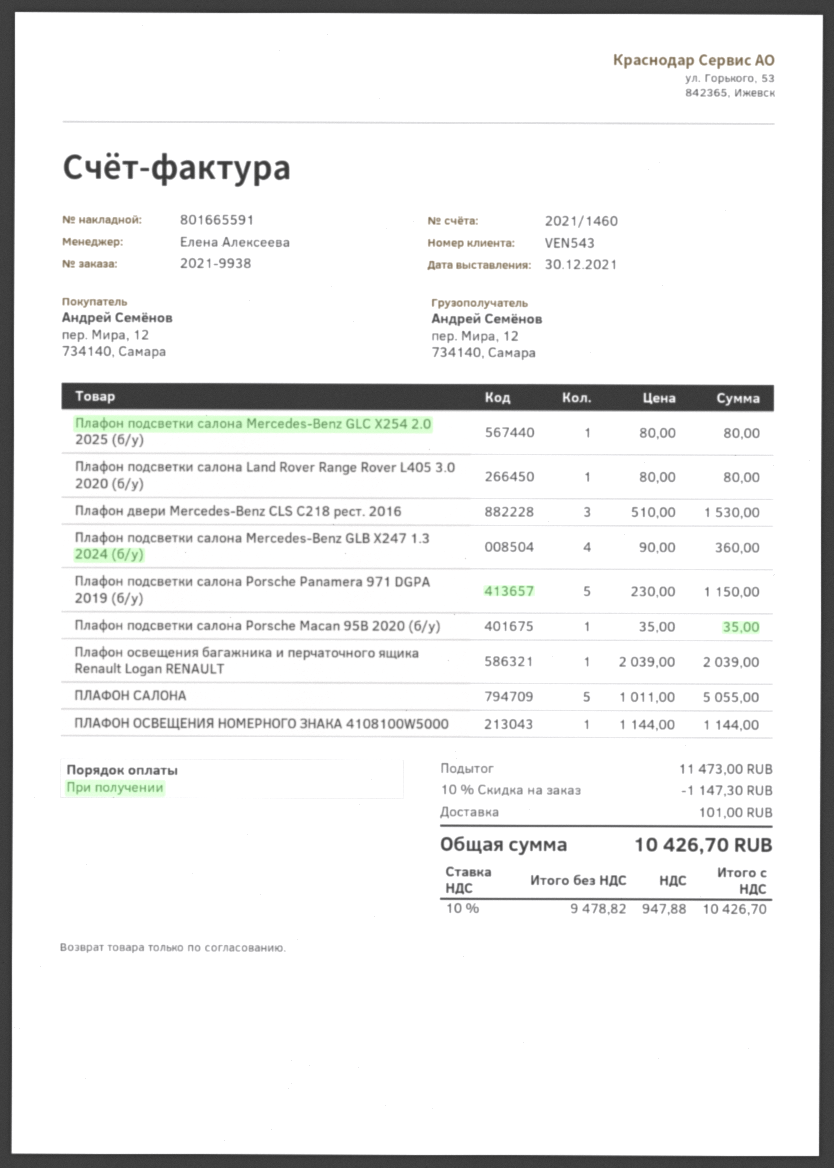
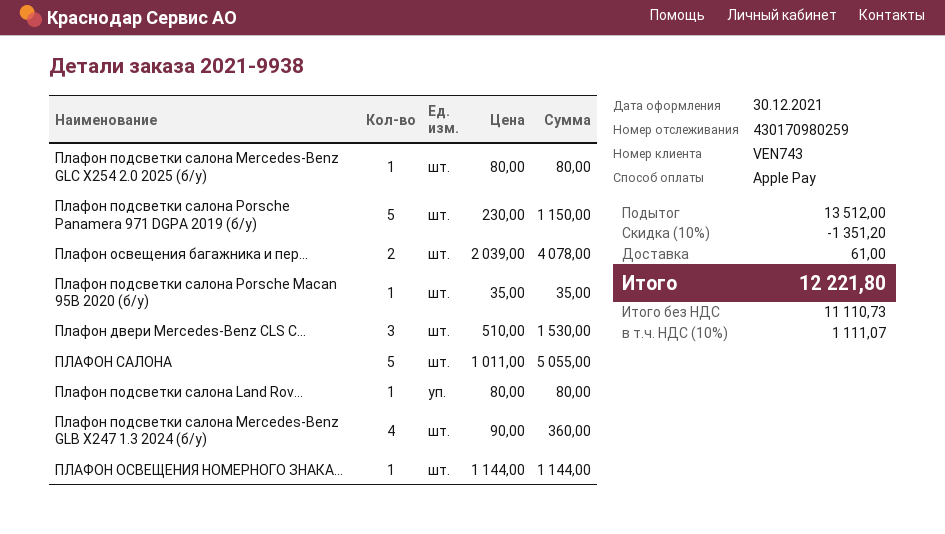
customer number: VEN543 -> VEN743
Плафон освещения багажника и перчаточного ящика Renault Logan RENAULT: 1 x 2039.00 = 2039.00 -> 2 x 2039.00 = 4078.00
subtotal: 11473.00 -> 13512.00
discount: 10% = 1147.30 -> 10% = 1351.20
shipping: 101.00 -> 61.00
net: 9478.82 -> 11110.73
tax: 10% = 947.88 -> 10% = 1111.07
total: 10426.70 -> 12221.80

